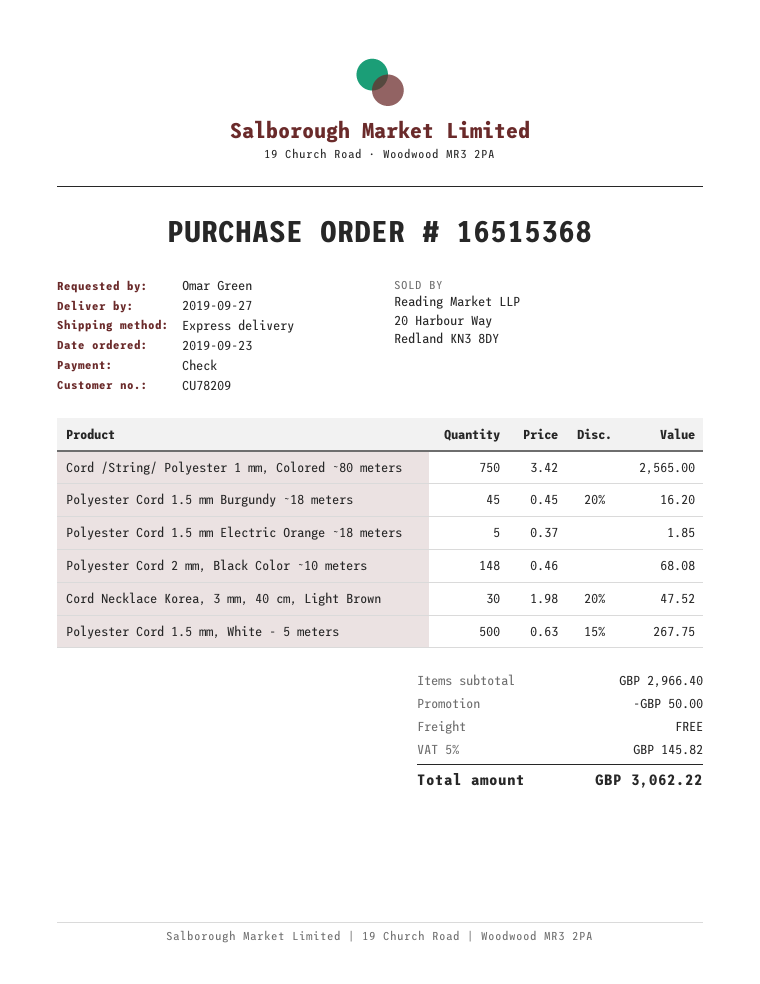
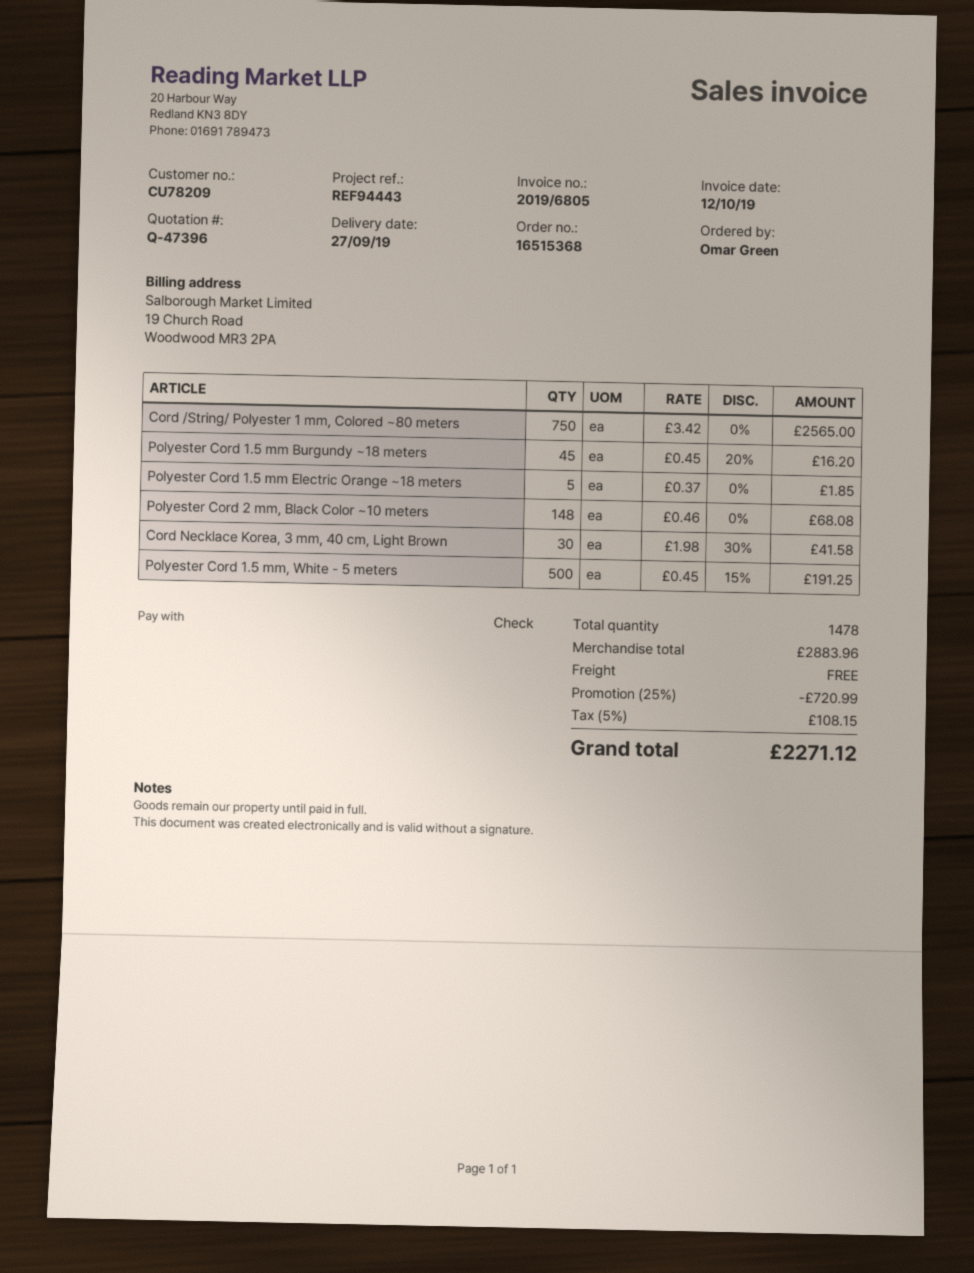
Cord Necklace Korea, 3 mm, 40 cm, Light Brown: 30 x 1.98 - 20% = 47.52 -> 30 x 1.98 - 30% = 41.58
Polyester Cord 1.5 mm, White - 5 meters: 500 x 0.63 - 15% = 267.75 -> 500 x 0.45 - 15% = 191.25
subtotal: 2966.40 -> 2883.96
discount: 50.00 -> 720.99
tax: 5% = 145.82 -> 5% = 108.15
total: 3062.22 -> 2271.12

